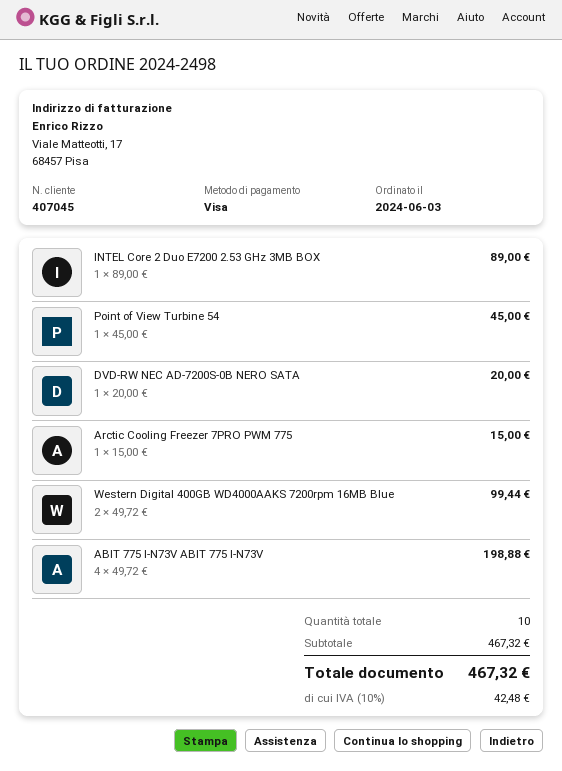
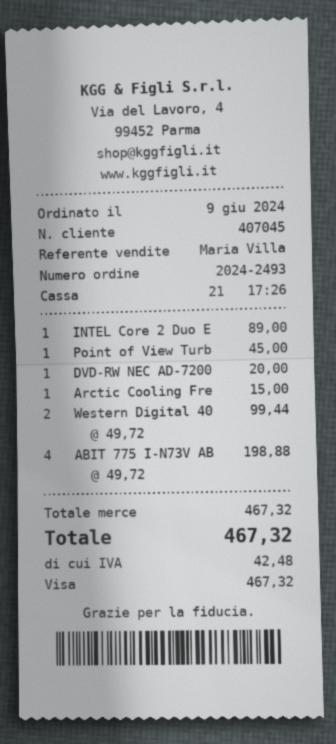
order number: 2024-2498 -> 2024-2493
order date: 2024-06-03 -> 2024-06-09

